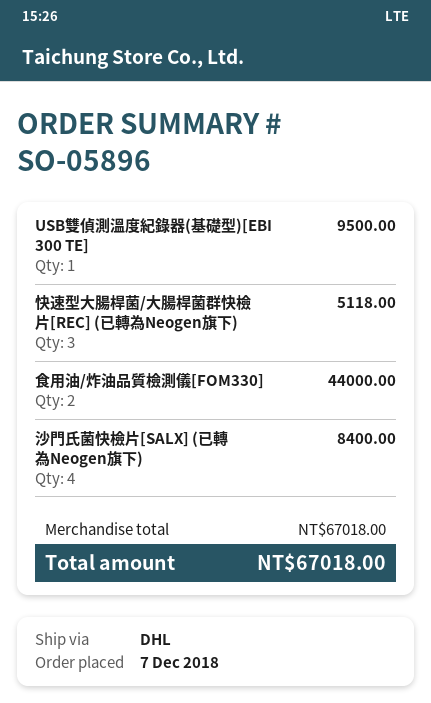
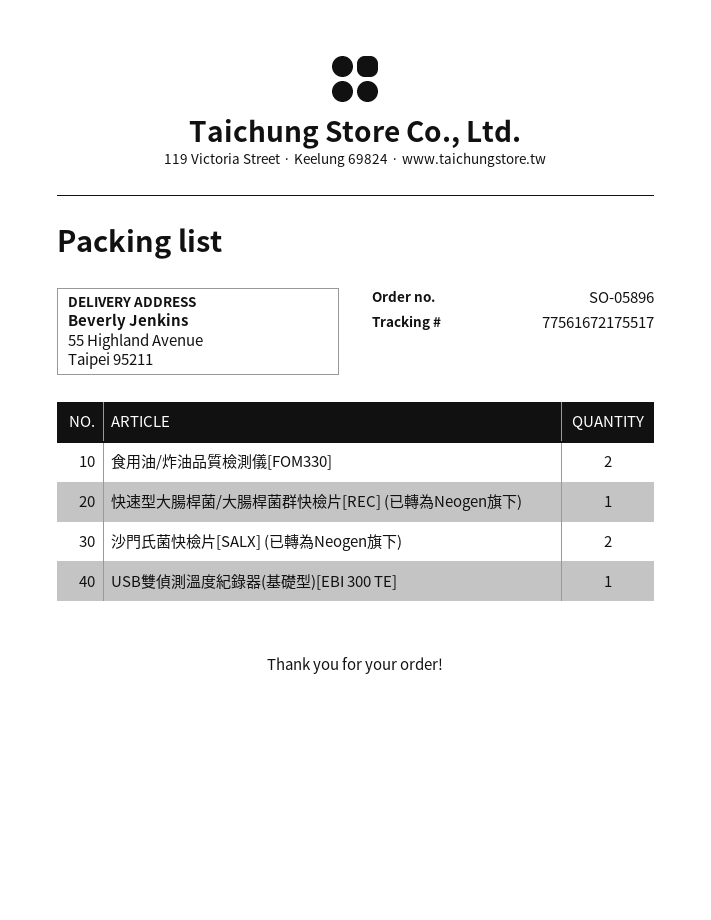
快速型大腸桿菌/大腸桿菌群快檢片[REC] (已轉為Neogen旗下): 3 -> 1
沙門氏菌快檢片[SALX] (已轉為Neogen旗下): 4 -> 2

